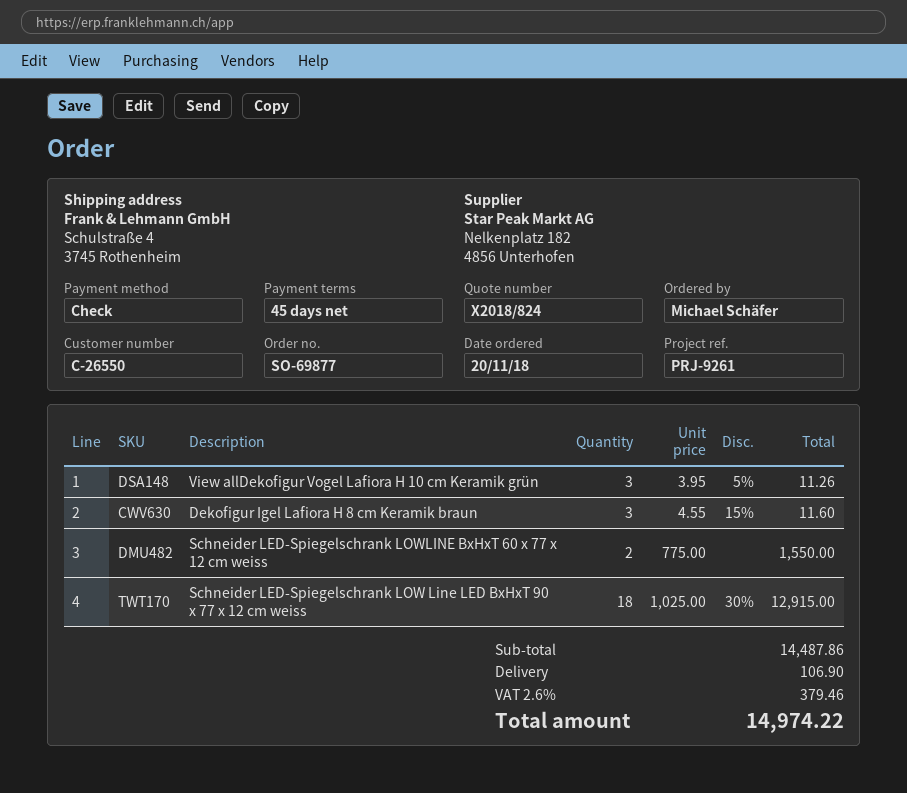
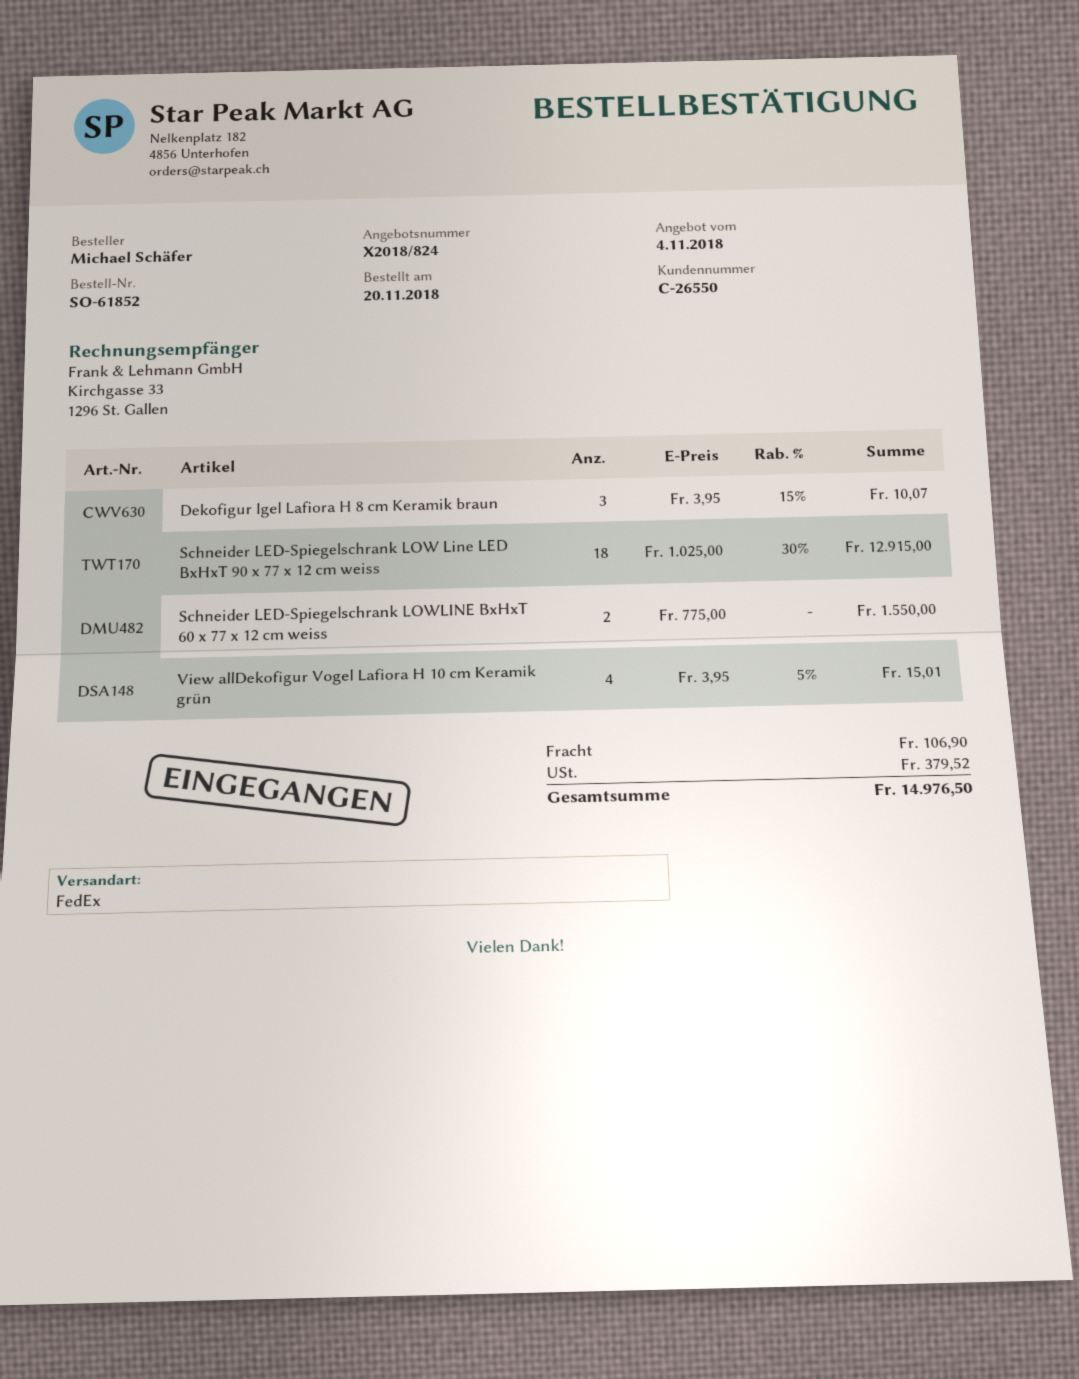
order number: SO-69877 -> SO-61852
View allDekofigur Vogel Lafiora H 10 cm Keramik grün: 3 x 3.95 - 5% = 11.26 -> 4 x 3.95 - 5% = 15.01
Dekofigur Igel Lafiora H 8 cm Keramik braun: 3 x 4.55 - 15% = 11.60 -> 3 x 3.95 - 15% = 10.07
tax: 379.46 -> 379.52
total: 14974.22 -> 14976.50

